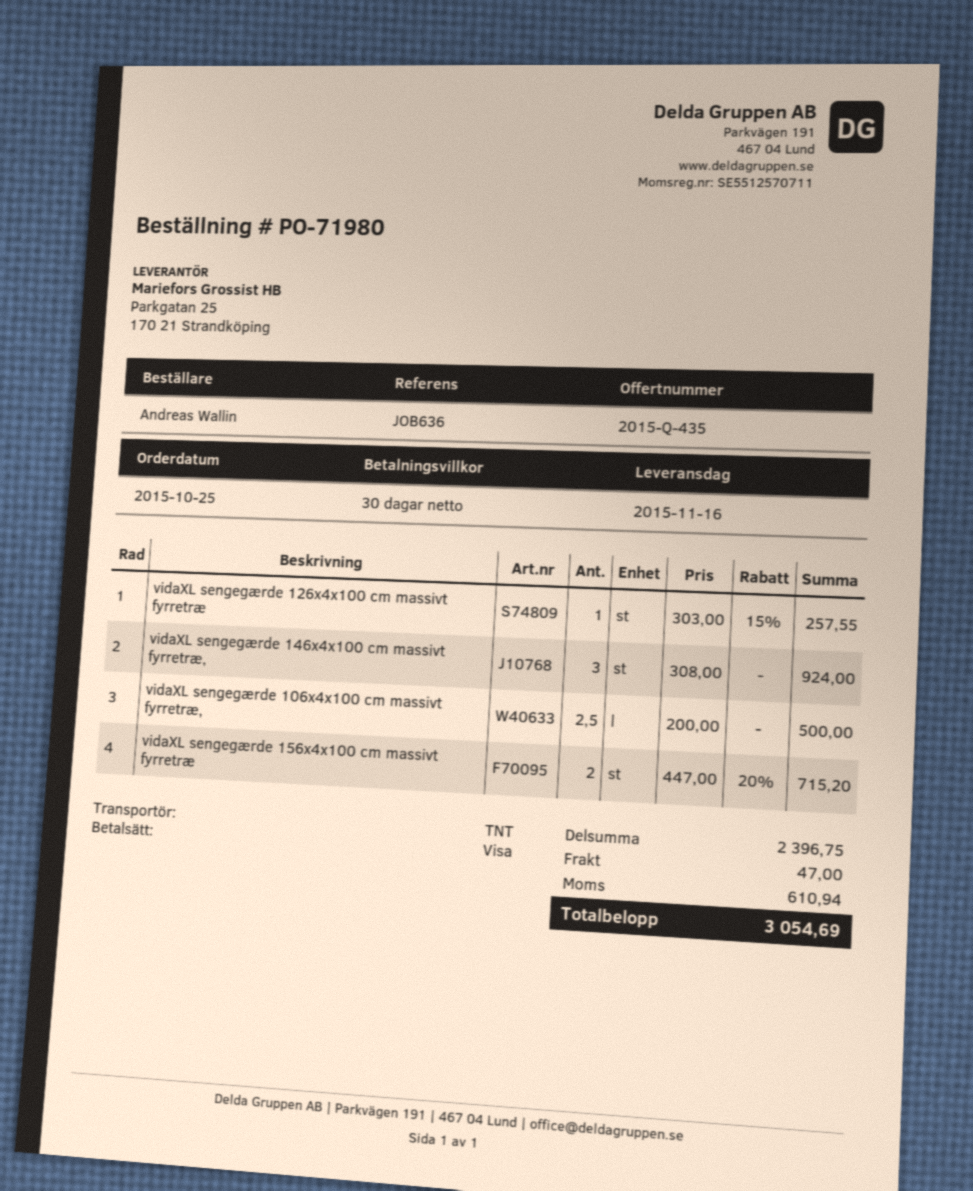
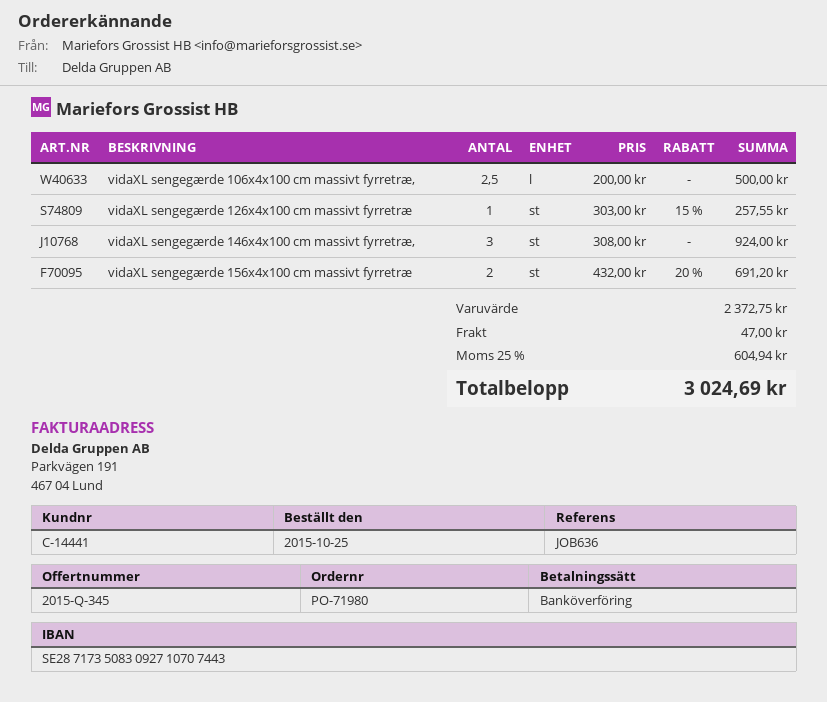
quote number: 2015-Q-435 -> 2015-Q-345
payment method: Visa -> bank transfer
vidaXL sengegærde 156x4x100 cm massivt fyrretræ: 2 x 447.00 - 20% = 715.20 -> 2 x 432.00 - 20% = 691.20
subtotal: 2396.75 -> 2372.75
tax: 610.94 -> 604.94
total: 3054.69 -> 3024.69

